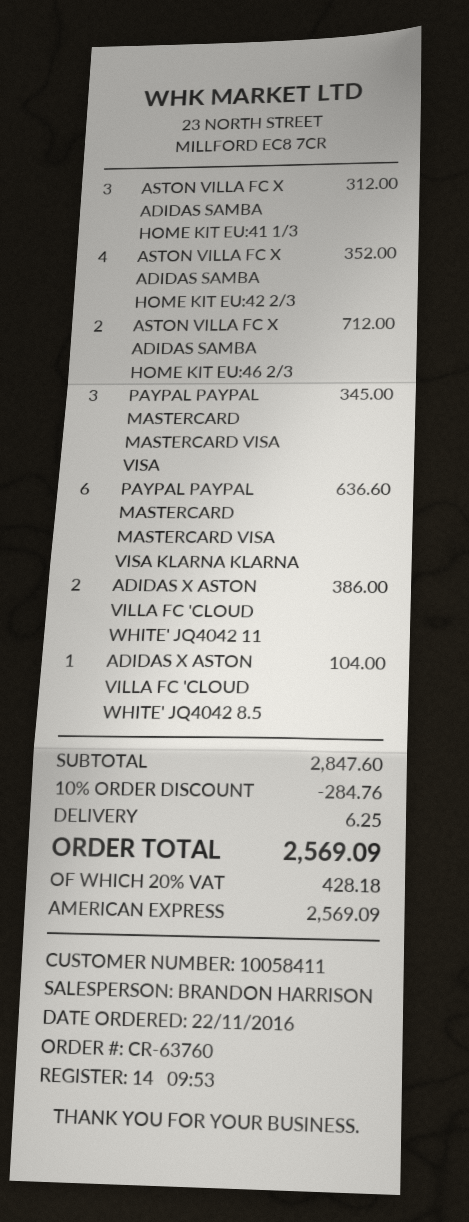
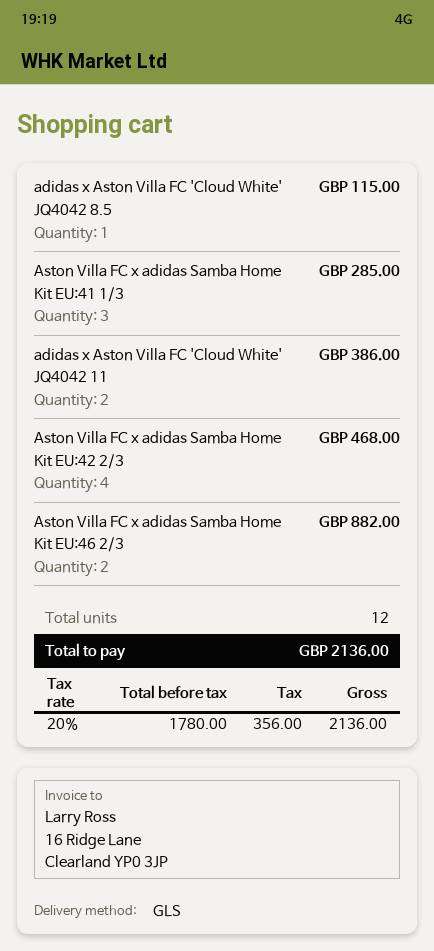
ASTON VILLA FC X ADIDAS SAMBA HOME KIT EU:41 1/3: 3 for 312.00 -> 3 for 285.00
ASTON VILLA FC X ADIDAS SAMBA HOME KIT EU:42 2/3: 4 for 352.00 -> 4 for 468.00
ASTON VILLA FC X ADIDAS SAMBA HOME KIT EU:46 2/3: 2 for 712.00 -> 2 for 882.00
PAYPAL PAYPAL MASTERCARD MASTERCARD VISA VISA: 3 for 345.00 -> none
PAYPAL PAYPAL MASTERCARD MASTERCARD VISA VISA KLARNA KLARNA: 6 for 636.60 -> none
ADIDAS X ASTON VILLA FC 'CLOUD WHITE' JQ4042 8.5: 1 for 104.00 -> 1 for 115.00
discount: 10% = 284.76 -> none
shipping: 6.25 -> none
tax: 20% = 428.18 -> 20% = 356.00
total: 2569.09 -> 2136.00

